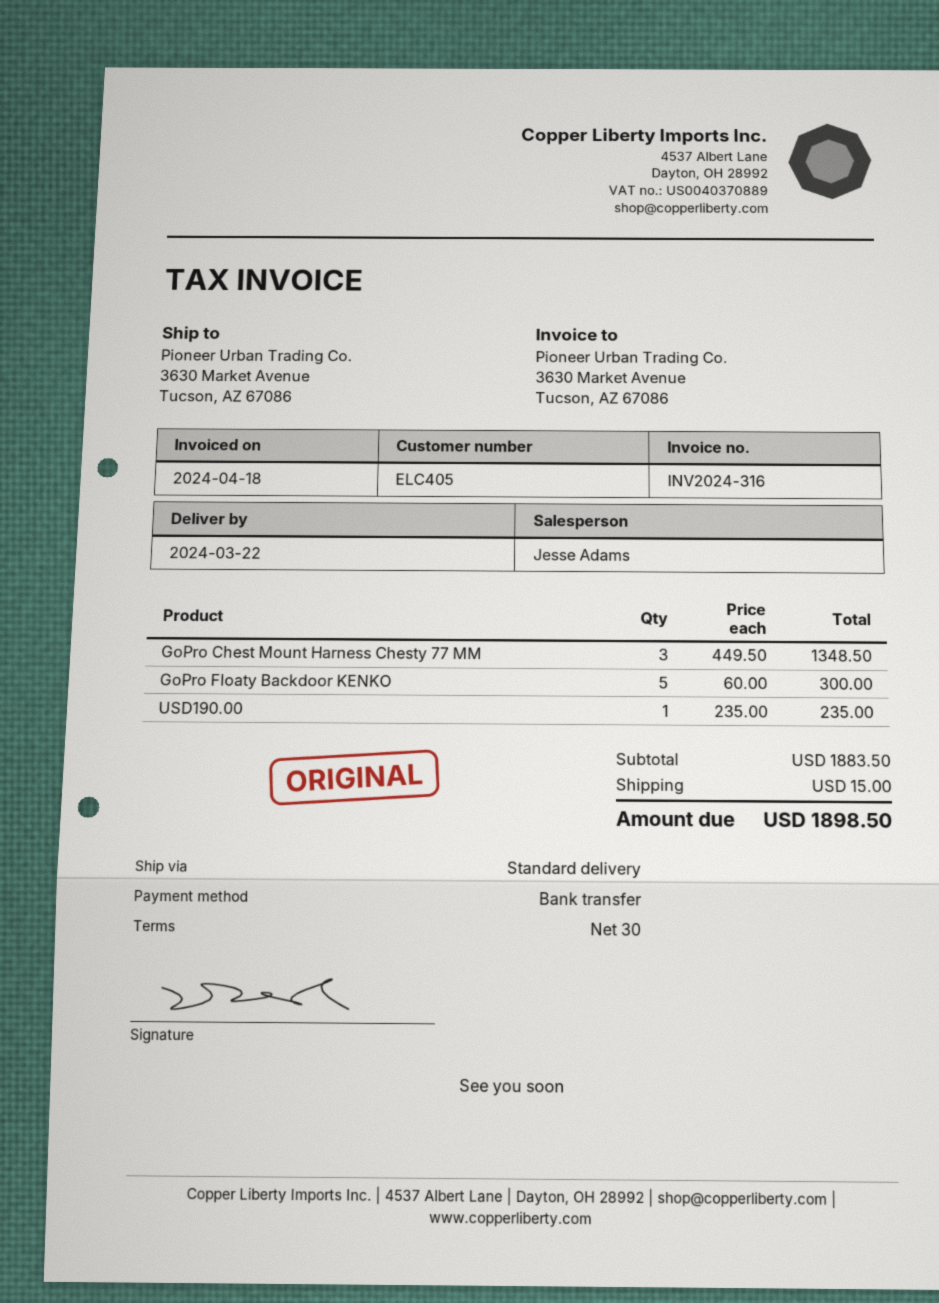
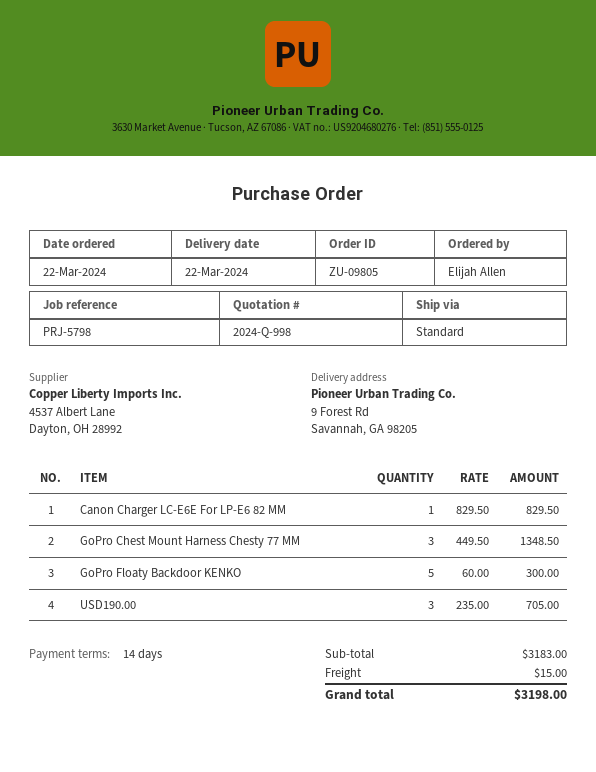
payment terms: 30 days -> 14 days
ship to: 3630 Market Avenue, Tucson, AZ 67086 -> 9 Forest Rd, Savannah, GA 98205
USD190.00: 1 x 235.00 = 235.00 -> 3 x 235.00 = 705.00
Canon Charger LC-E6E For LP-E6 82 MM: none -> 1 x 829.50 = 829.50
subtotal: 1883.50 -> 3183.00
total: 1898.50 -> 3198.00

